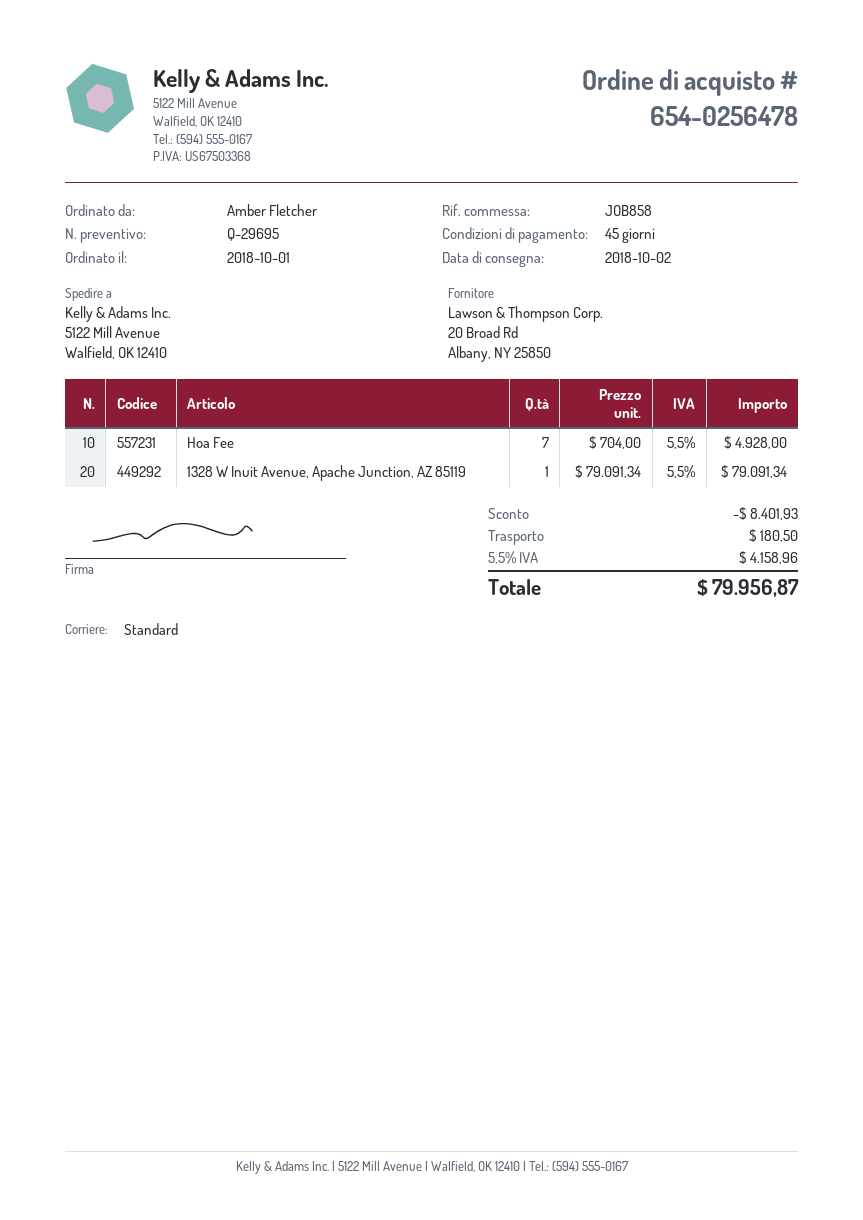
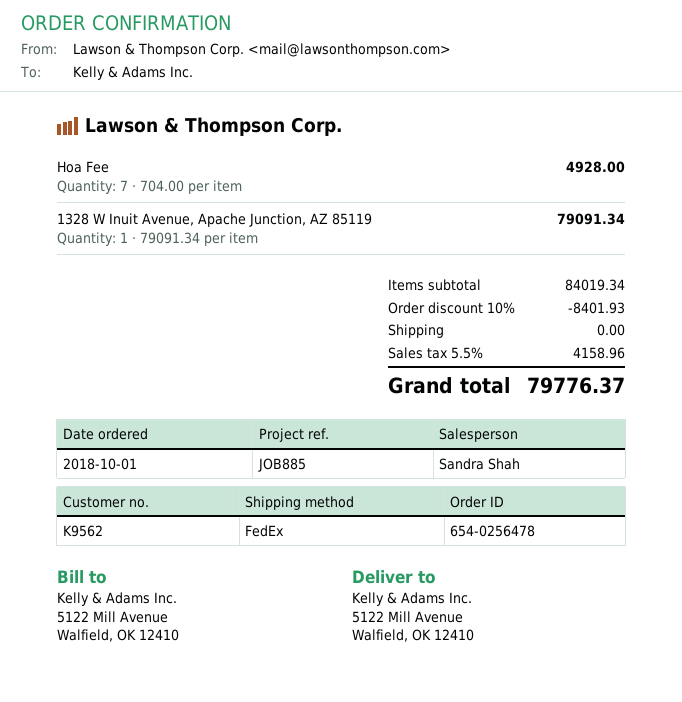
reference: JOB858 -> JOB885
shipping method: standard -> FedEx
shipping: 180.50 -> 0.00
total: 79956.87 -> 79776.37

